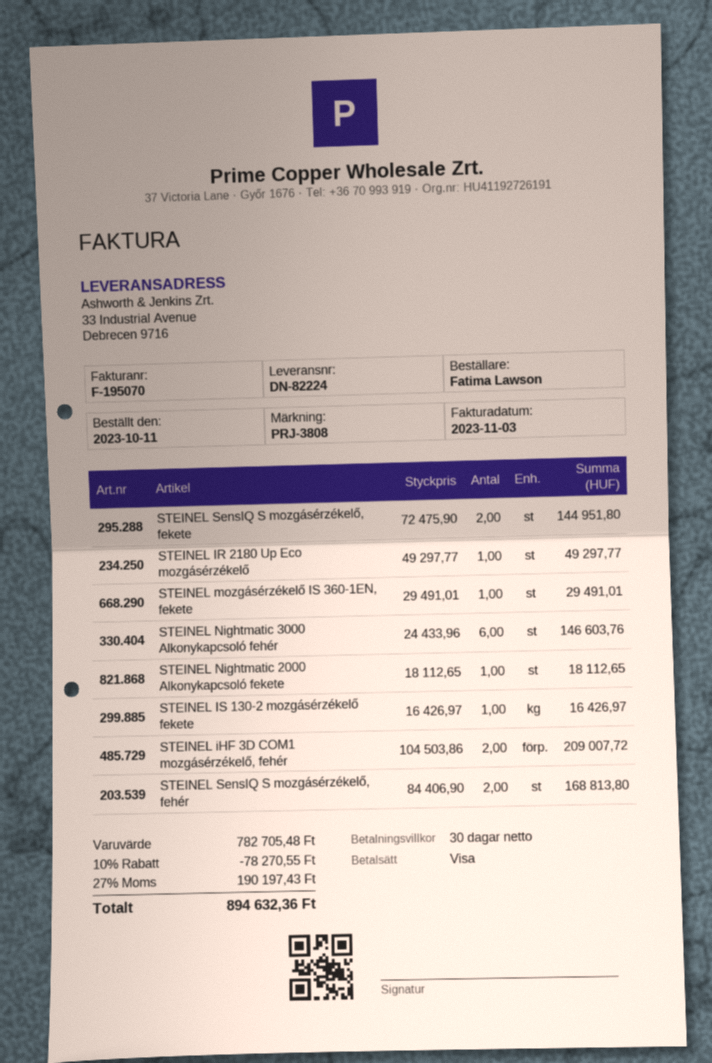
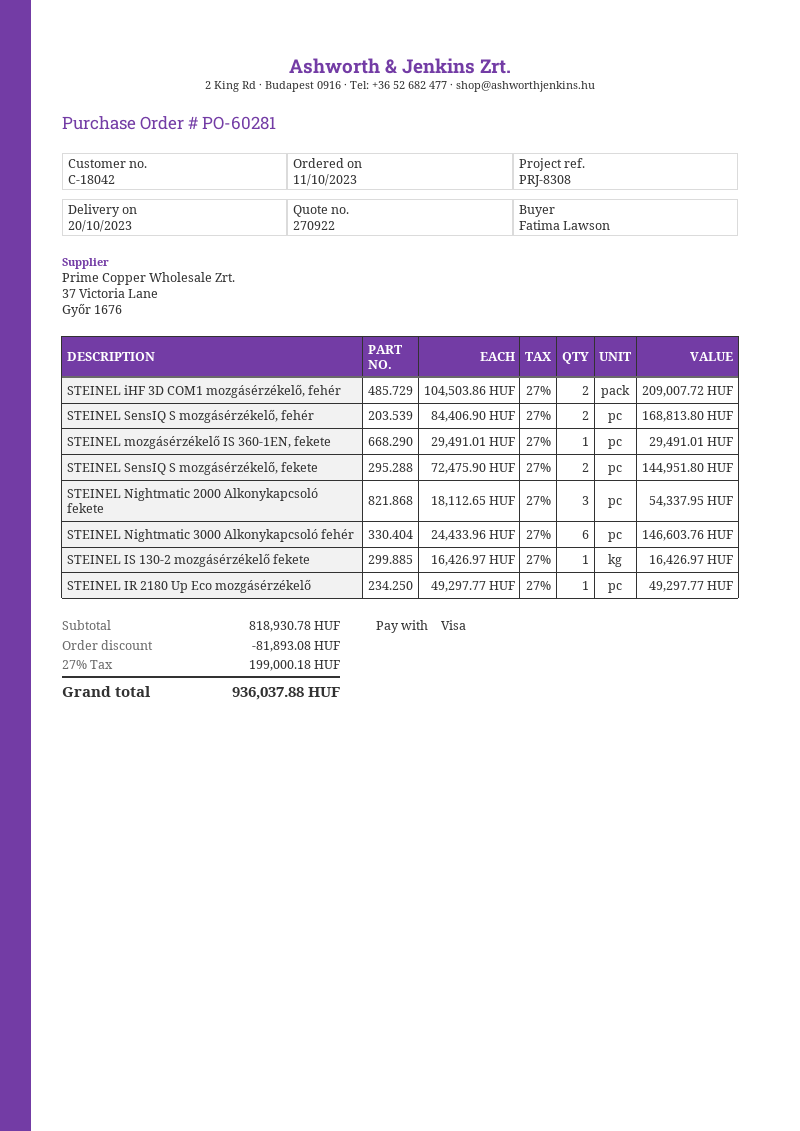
reference: PRJ-3808 -> PRJ-8308
STEINEL Nightmatic 2000 Alkonykapcsoló fekete: 1 x 18112.65 = 18112.65 -> 3 x 18112.65 = 54337.95
subtotal: 782705.48 -> 818930.78
discount: 78270.55 -> 81893.08
tax: 27% = 190197.43 -> 27% = 199000.18
total: 894632.36 -> 936037.88

